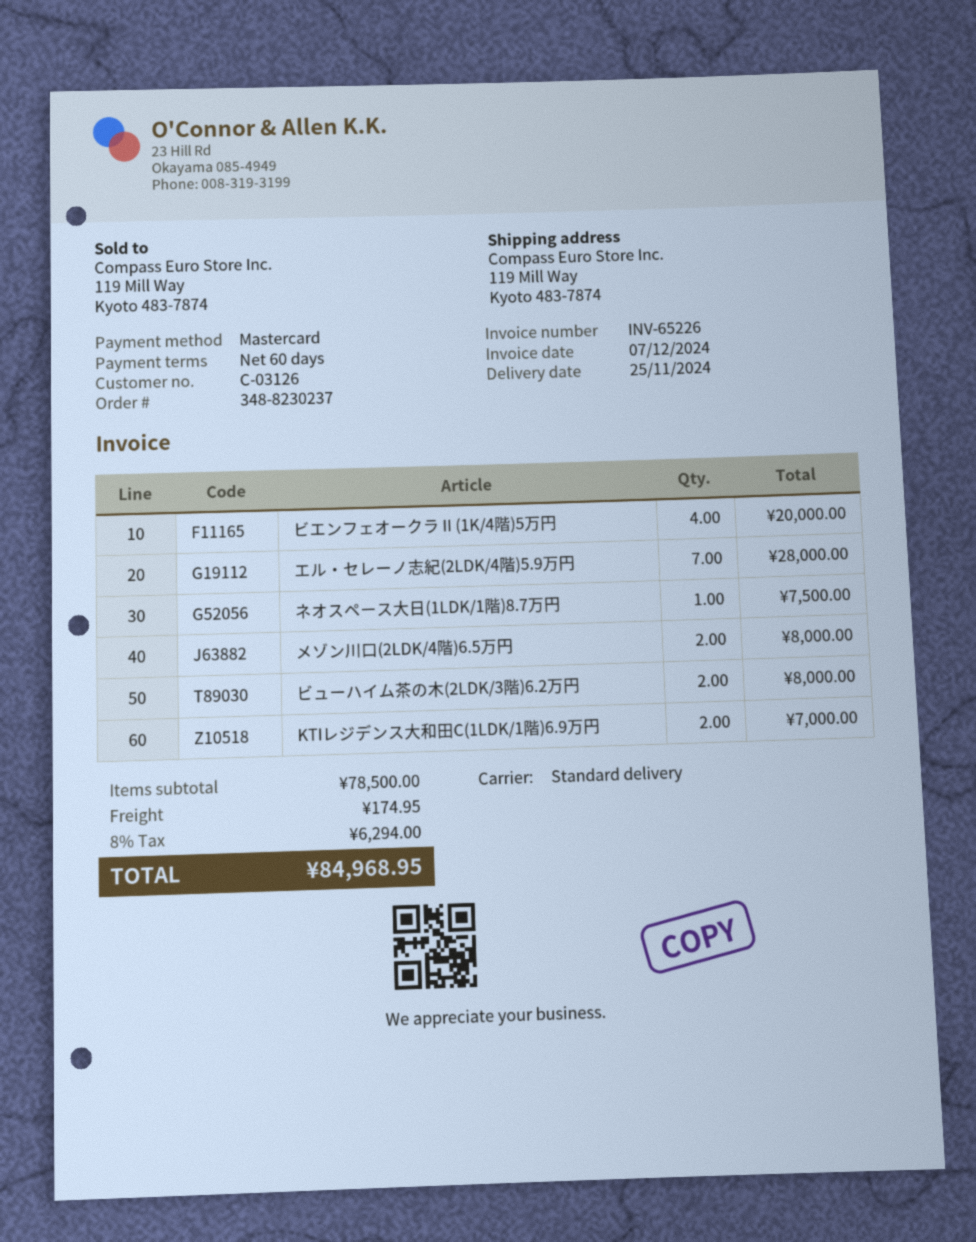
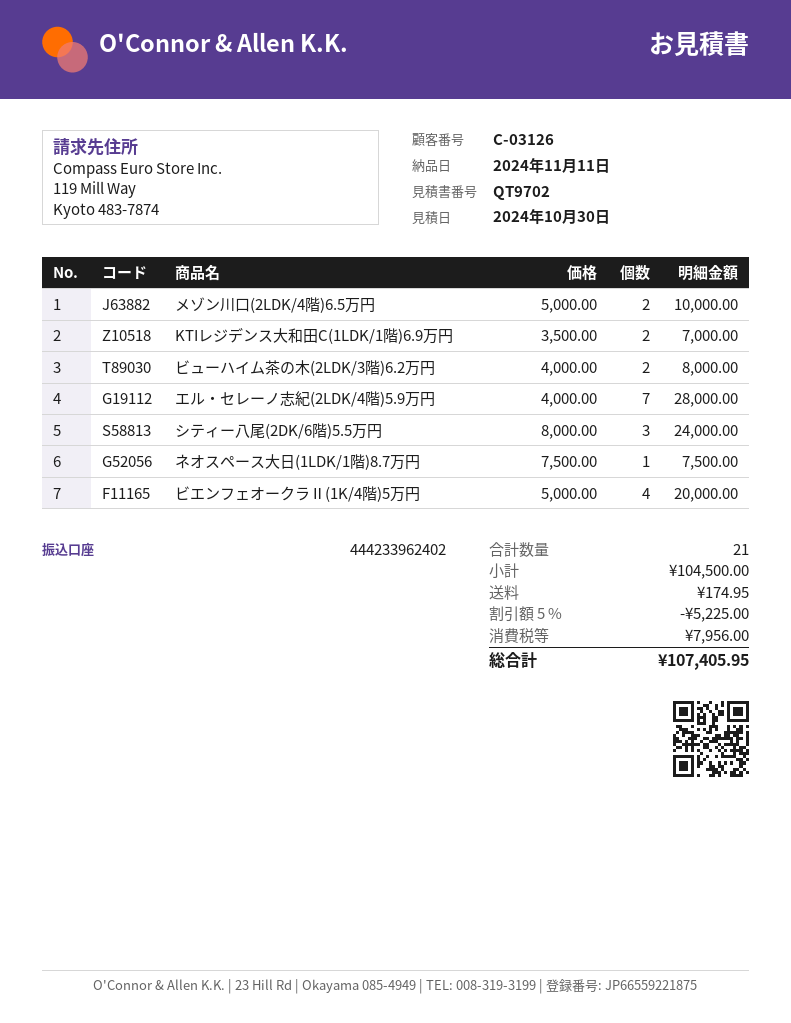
delivery date: 2024-11-25 -> 2024-11-11
メゾン川口(2LDK/4階)6.5万円: 2 for 8000.00 -> 2 for 10000.00
シティー八尾(2DK/6階)5.5万円: none -> 3 for 24000.00
subtotal: 78500.00 -> 104500.00
discount: none -> 5% = 5225.00
tax: 6294.00 -> 7956.00
total: 84968.95 -> 107405.95

